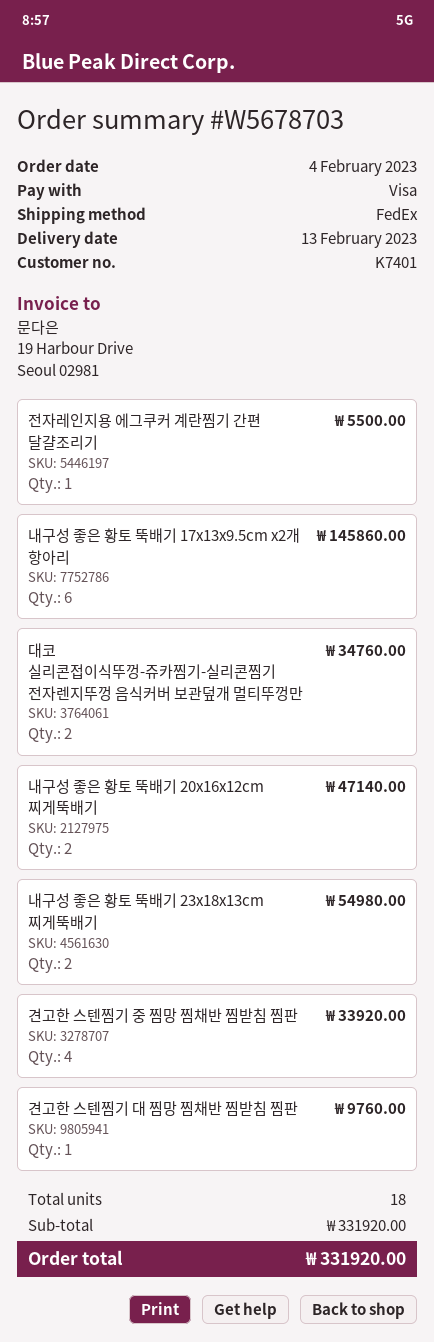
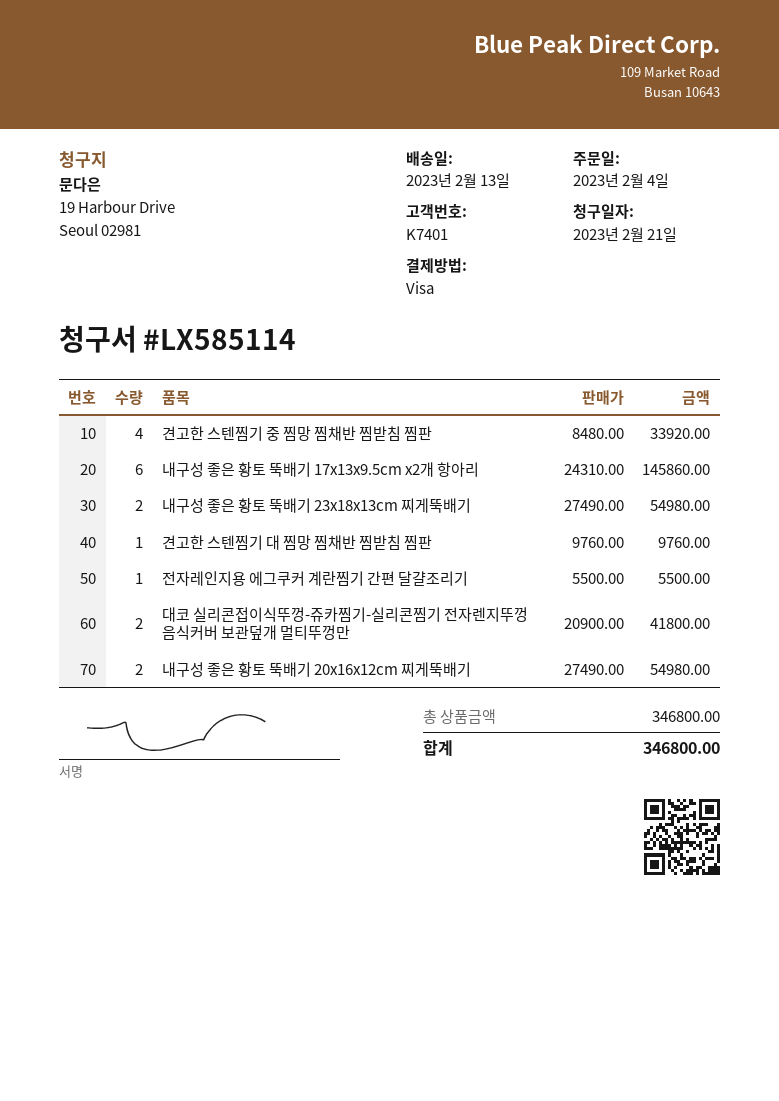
대코 실리콘접이식뚜껑-쥬카찜기-실리콘찜기 전자렌지뚜껑 음식커버 보관덮개 멀티뚜껑만: 2 for 34760.00 -> 2 for 41800.00
내구성 좋은 황토 뚝배기 20x16x12cm 찌게뚝배기: 2 for 47140.00 -> 2 for 54980.00
subtotal: 331920.00 -> 346800.00
total: 331920.00 -> 346800.00

